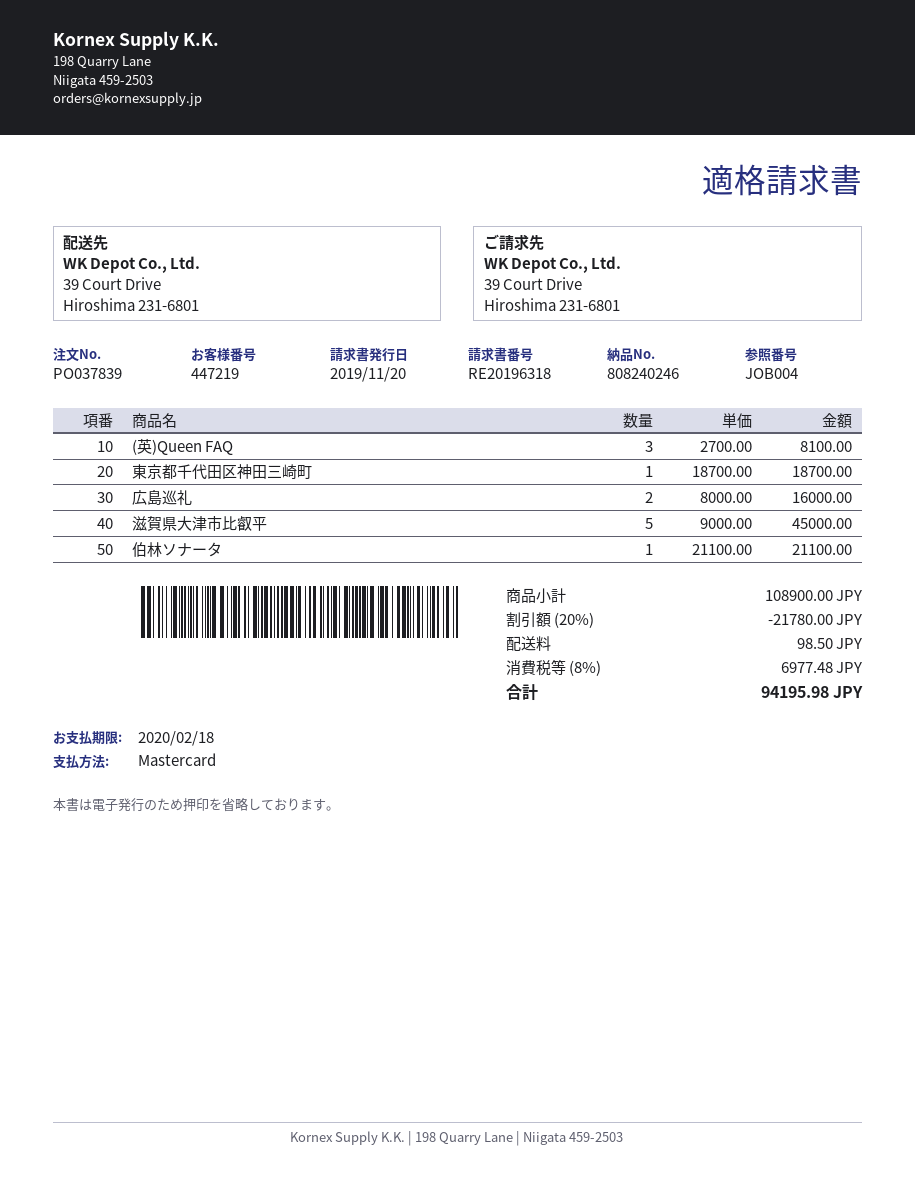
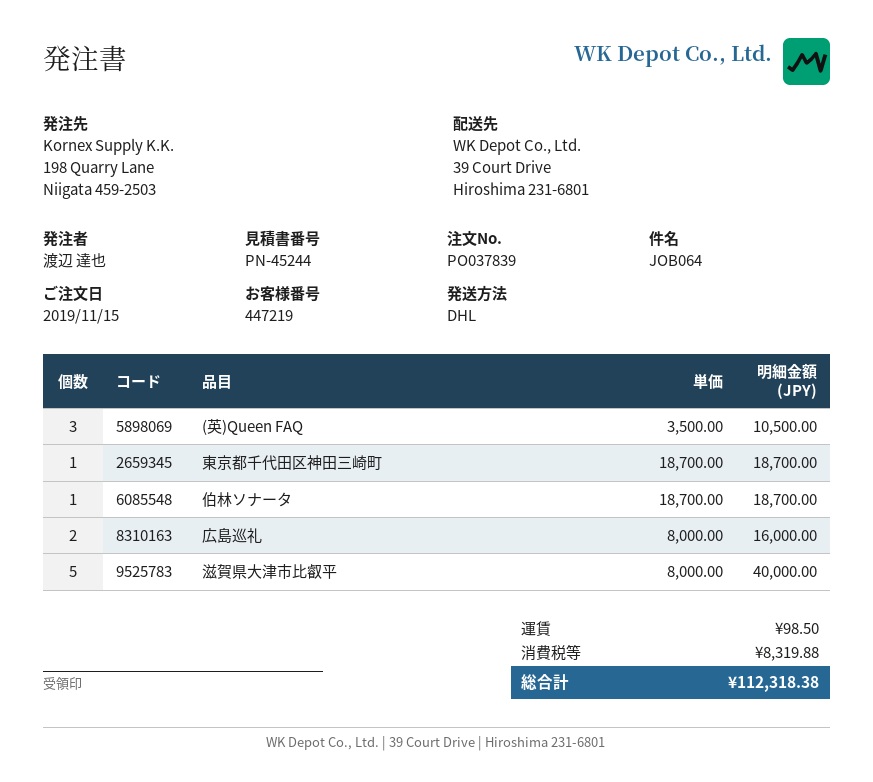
reference: JOB004 -> JOB064
(英)Queen FAQ: 3 x 2700.00 = 8100.00 -> 3 x 3500.00 = 10500.00
滋賀県大津市比叡平: 5 x 9000.00 = 45000.00 -> 5 x 8000.00 = 40000.00
伯林ソナータ: 1 x 21100.00 = 21100.00 -> 1 x 18700.00 = 18700.00
discount: 20% = 21780.00 -> none
tax: 6977.48 -> 8319.88
total: 94195.98 -> 112318.38

